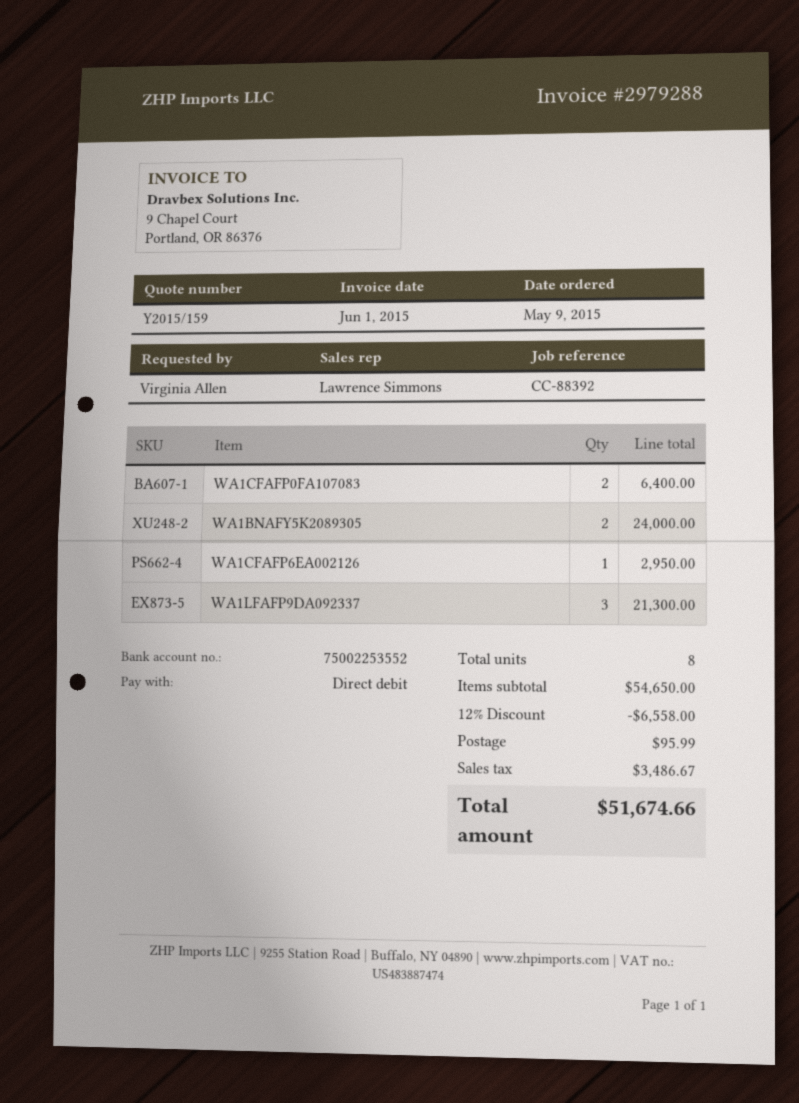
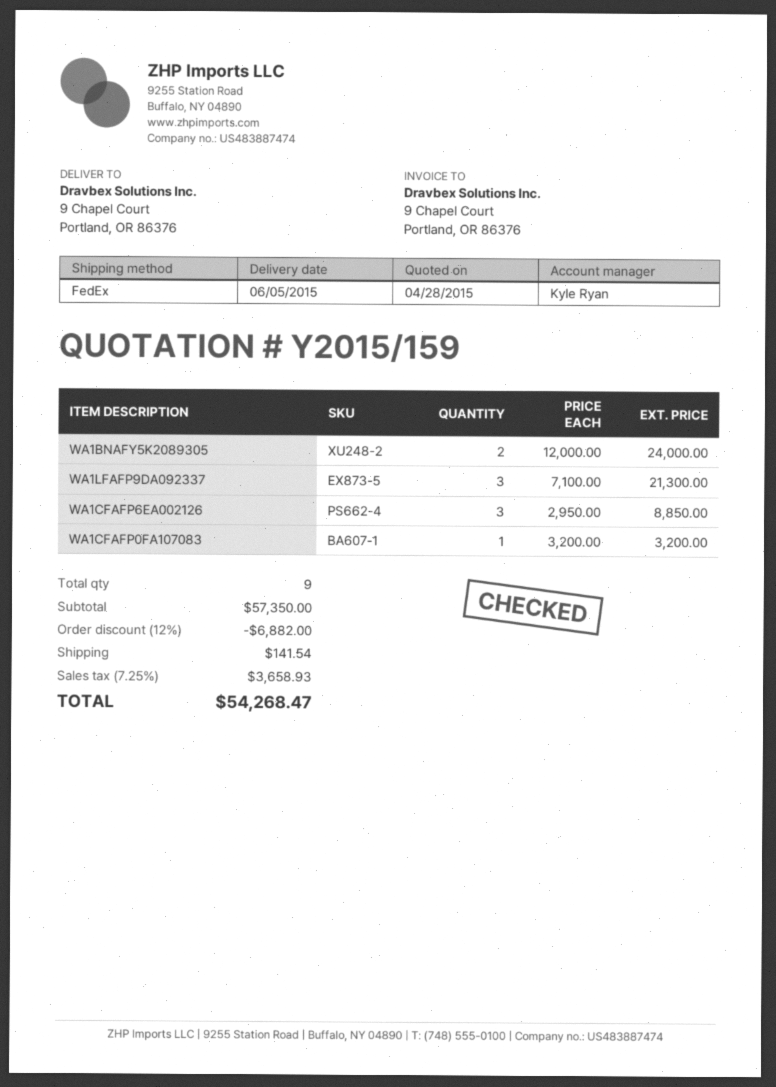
sales rep: Lawrence Simmons -> Kyle Ryan
WA1CFAFP0FA107083: 2 for 6400.00 -> 1 for 3200.00
WA1CFAFP6EA002126: 1 for 2950.00 -> 3 for 8850.00
total quantity: 8 -> 9
subtotal: 54650.00 -> 57350.00
discount: 12% = 6558.00 -> 12% = 6882.00
shipping: 95.99 -> 141.54
tax: 3486.67 -> 3658.93
total: 51674.66 -> 54268.47

